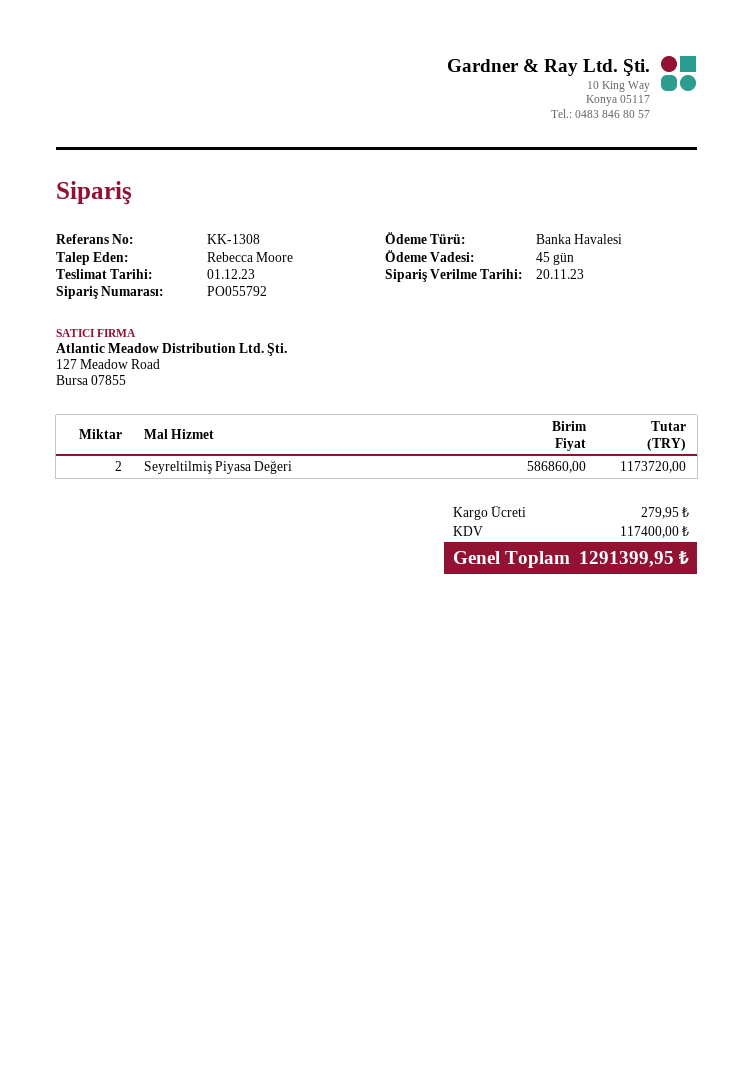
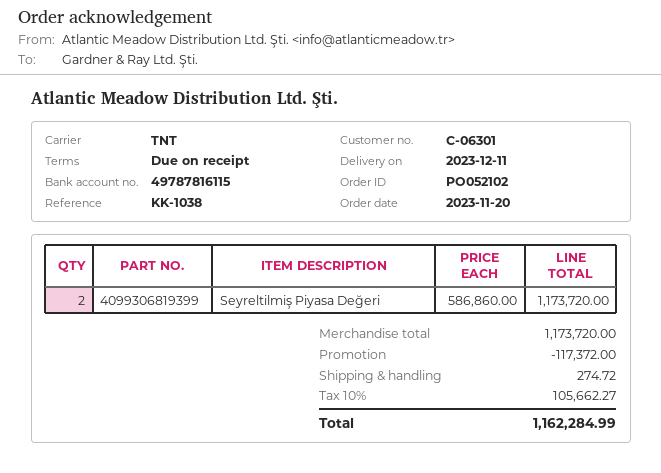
order number: PO055792 -> PO052102
delivery date: 2023-12-01 -> 2023-12-11
payment terms: 45 days -> on receipt
reference: KK-1308 -> KK-1038
discount: none -> 117372.00
shipping: 279.95 -> 274.72
tax: 117400.00 -> 105662.27
total: 1291399.95 -> 1162284.99

